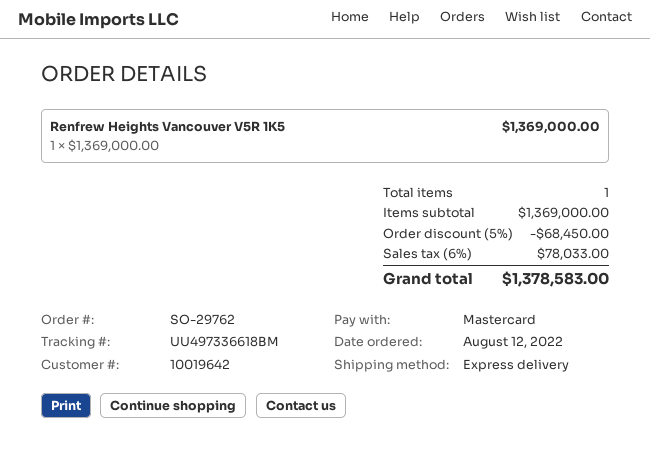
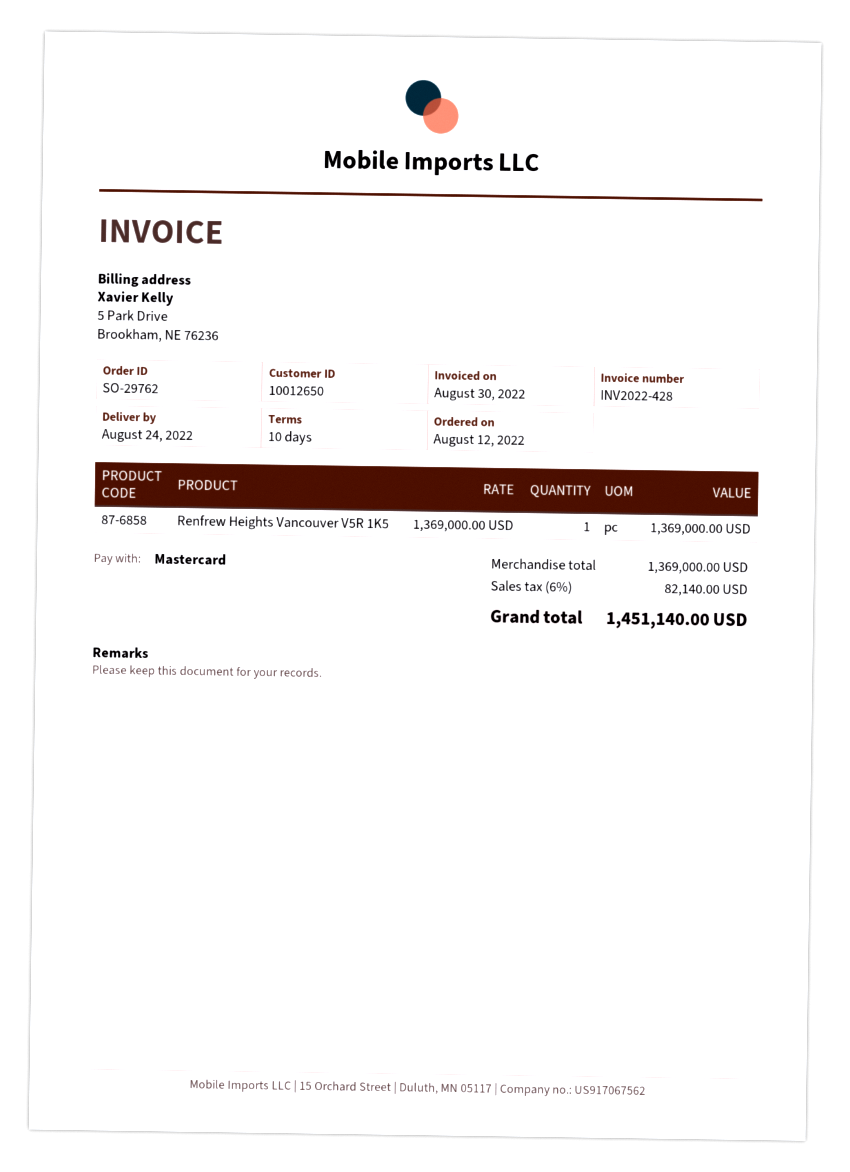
customer number: 10019642 -> 10012650
discount: 5% = 68450.00 -> none
tax: 6% = 78033.00 -> 6% = 82140.00
total: 1378583.00 -> 1451140.00

